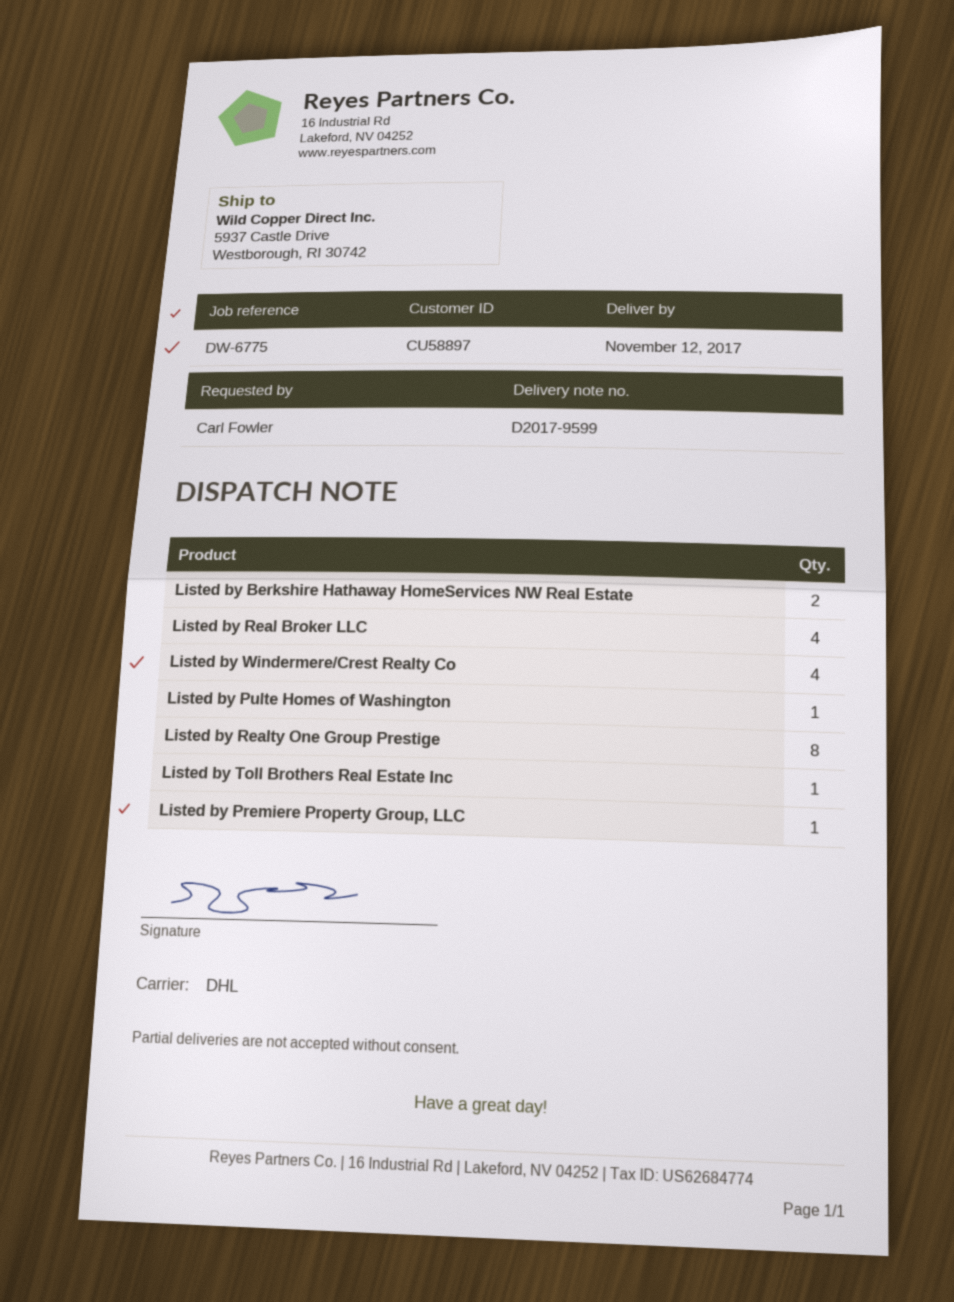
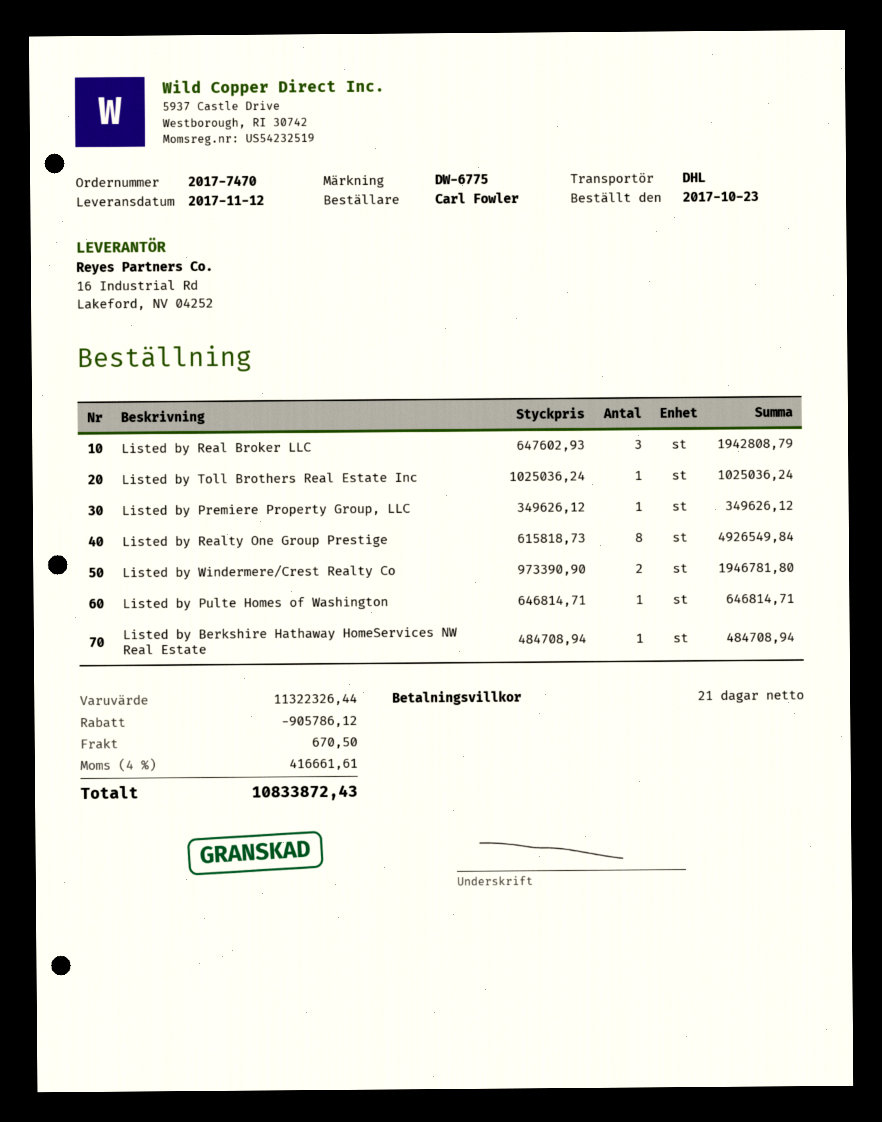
Listed by Berkshire Hathaway HomeServices NW Real Estate: 2 -> 1
Listed by Real Broker LLC: 4 -> 3
Listed by Windermere/Crest Realty Co: 4 -> 2

